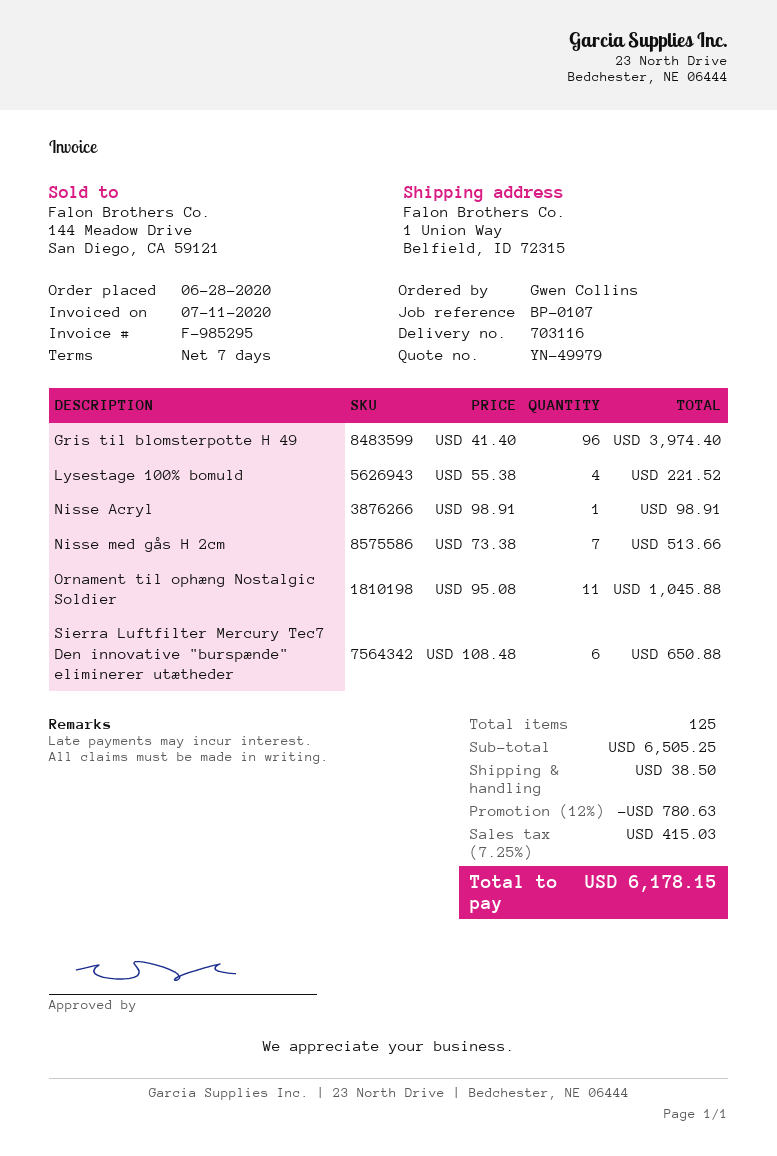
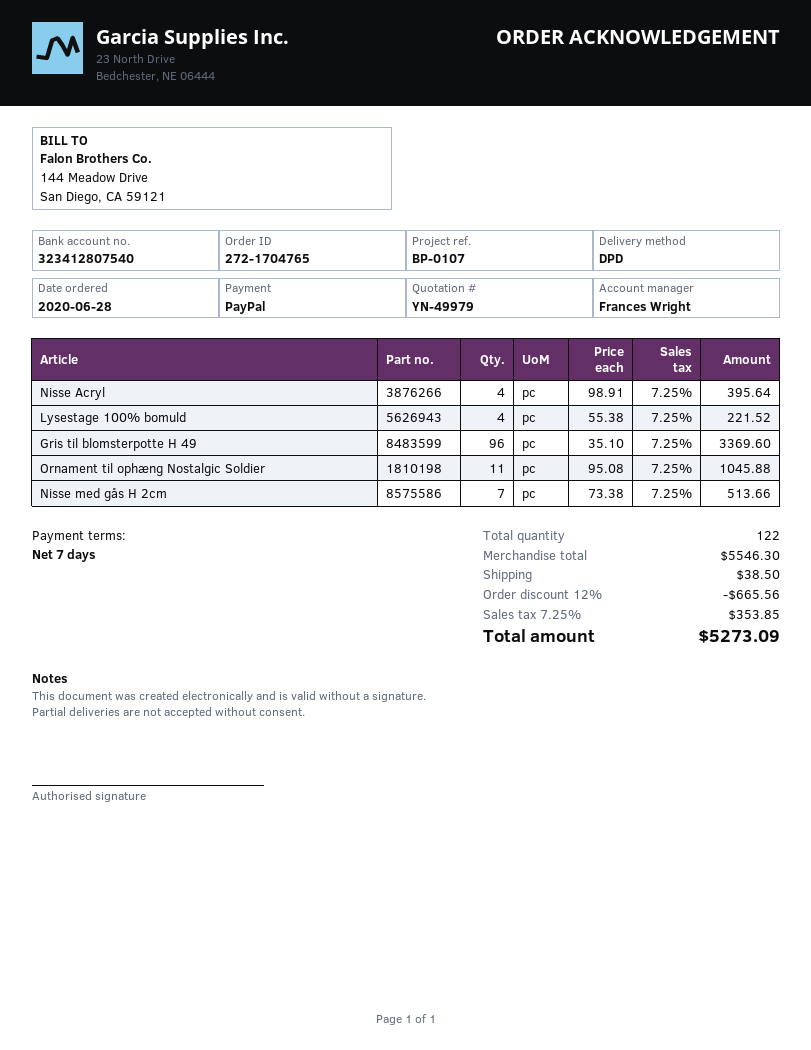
Gris til blomsterpotte H 49: 96 x 41.40 = 3974.40 -> 96 x 35.10 = 3369.60
Nisse Acryl: 1 x 98.91 = 98.91 -> 4 x 98.91 = 395.64
Sierra Luftfilter Mercury Tec7 Den innovative "burspænde" eliminerer utætheder: 6 x 108.48 = 650.88 -> none
total quantity: 125 -> 122
subtotal: 6505.25 -> 5546.30
discount: 12% = 780.63 -> 12% = 665.56
tax: 7.25% = 415.03 -> 7.25% = 353.85
total: 6178.15 -> 5273.09

